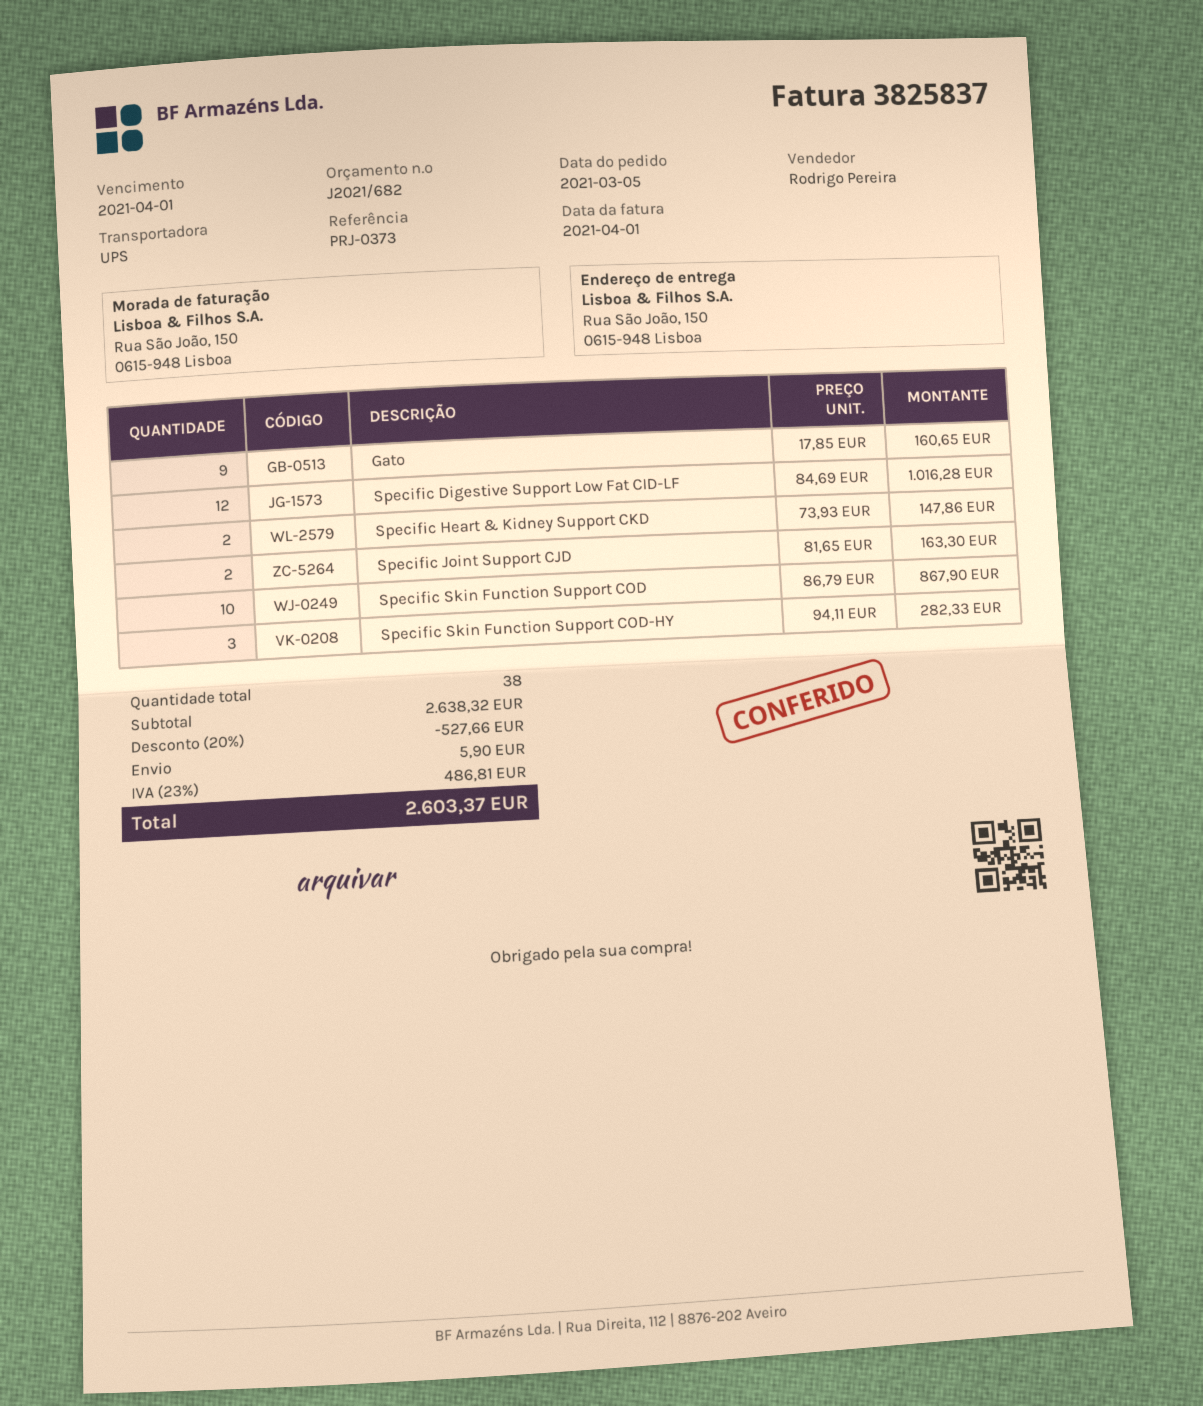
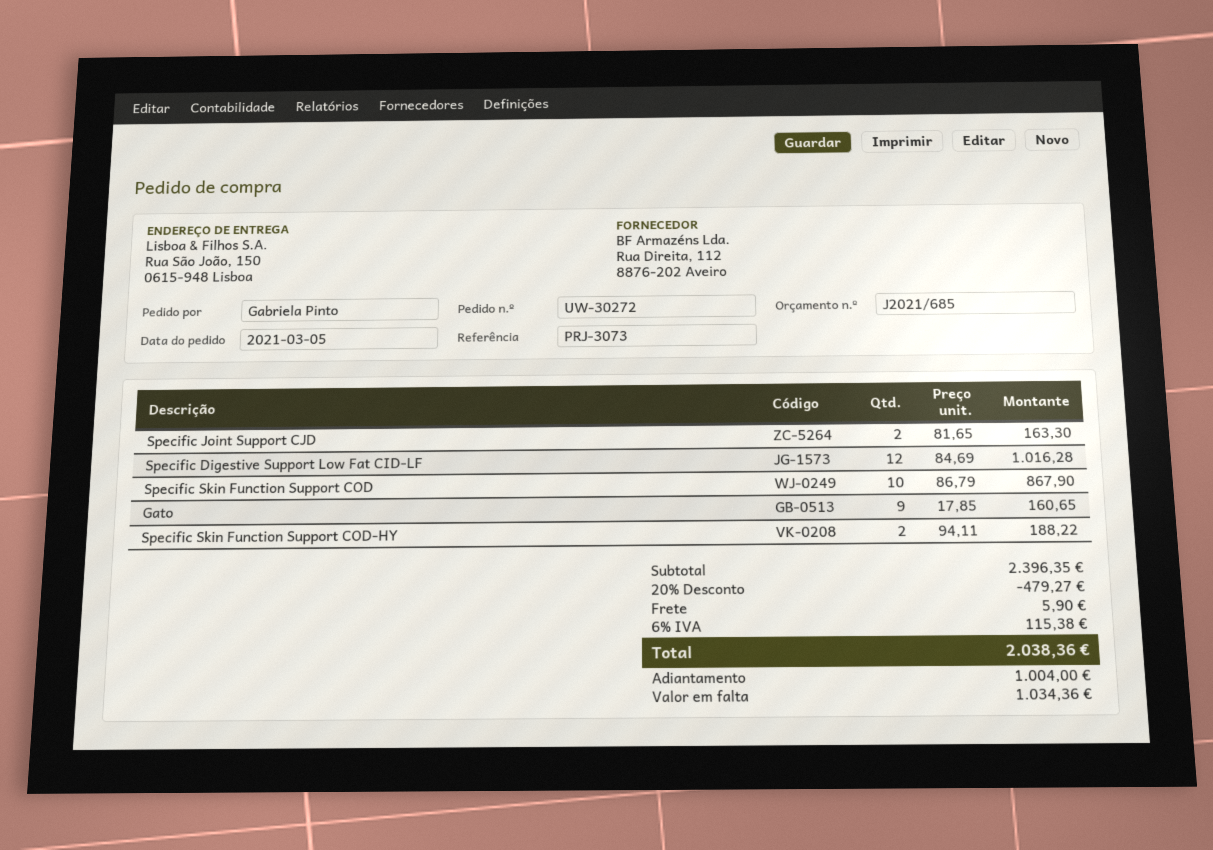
quote number: J2021/682 -> J2021/685
reference: PRJ-0373 -> PRJ-3073
Specific Heart & Kidney Support CKD: 2 x 73.93 = 147.86 -> none
Specific Skin Function Support COD-HY: 3 x 94.11 = 282.33 -> 2 x 94.11 = 188.22
subtotal: 2638.32 -> 2396.35
discount: 20% = 527.66 -> 20% = 479.27
tax: 23% = 486.81 -> 6% = 115.38
total: 2603.37 -> 2038.36

